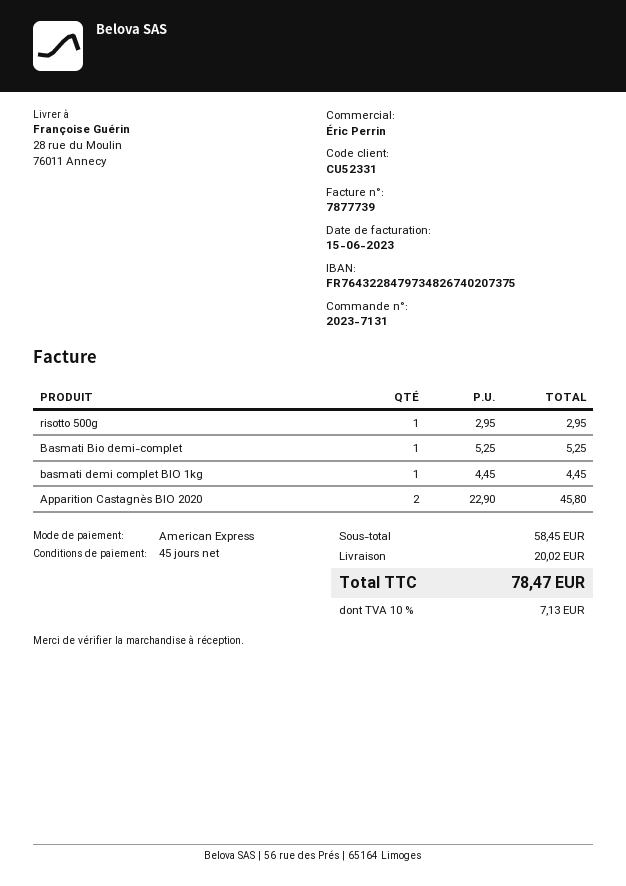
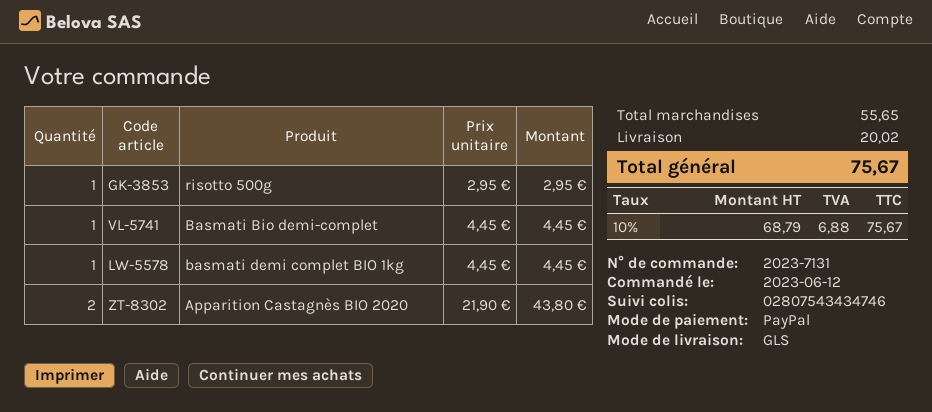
payment method: American Express -> PayPal
Basmati Bio demi-complet: 1 x 5.25 = 5.25 -> 1 x 4.45 = 4.45
Apparition Castagnès BIO 2020: 2 x 22.90 = 45.80 -> 2 x 21.90 = 43.80
subtotal: 58.45 -> 55.65
tax: 10% = 7.13 -> 10% = 6.88
total: 78.47 -> 75.67

